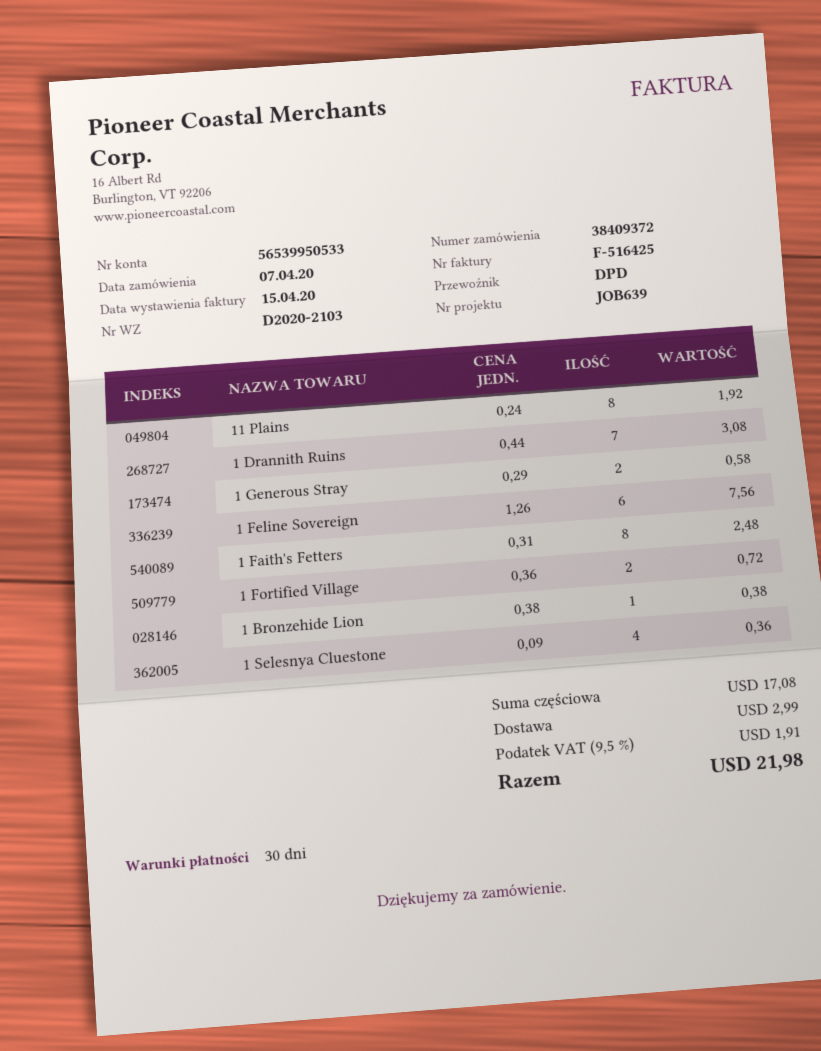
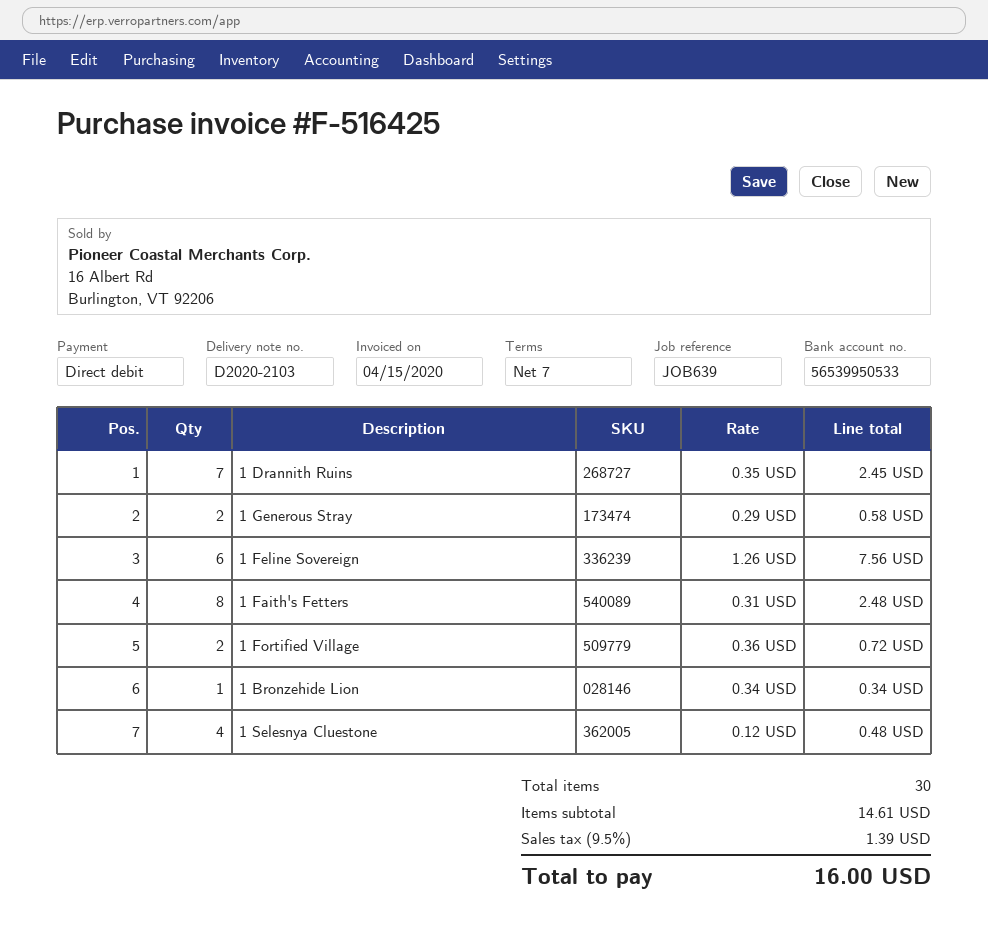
payment terms: 30 days -> 7 days
11 Plains: 8 x 0.24 = 1.92 -> none
1 Drannith Ruins: 7 x 0.44 = 3.08 -> 7 x 0.35 = 2.45
1 Bronzehide Lion: 1 x 0.38 = 0.38 -> 1 x 0.34 = 0.34
1 Selesnya Cluestone: 4 x 0.09 = 0.36 -> 4 x 0.12 = 0.48
subtotal: 17.08 -> 14.61
shipping: 2.99 -> none
tax: 9.5% = 1.91 -> 9.5% = 1.39
total: 21.98 -> 16.00

